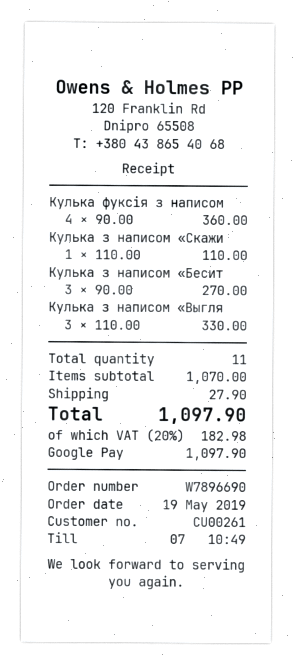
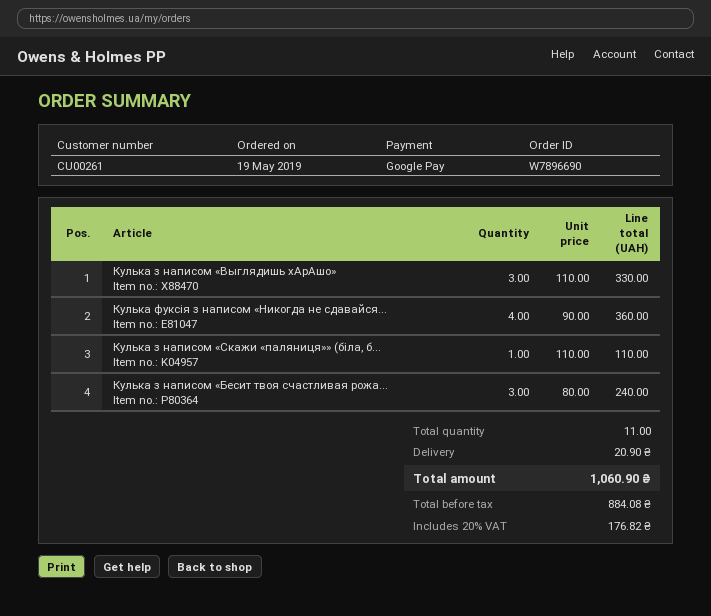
Кулька з написом «Бесит: 3 x 90.00 = 270.00 -> 3 x 80.00 = 240.00
shipping: 27.90 -> 20.90
tax: 20% = 182.98 -> 20% = 176.82
total: 1097.90 -> 1060.90

